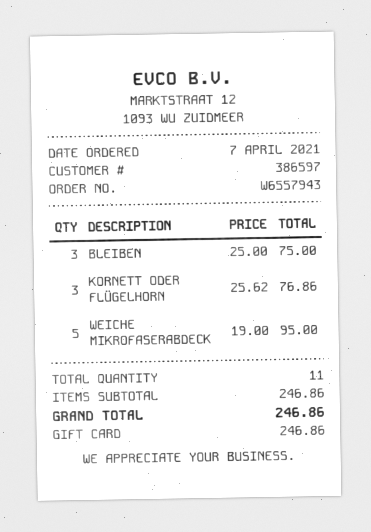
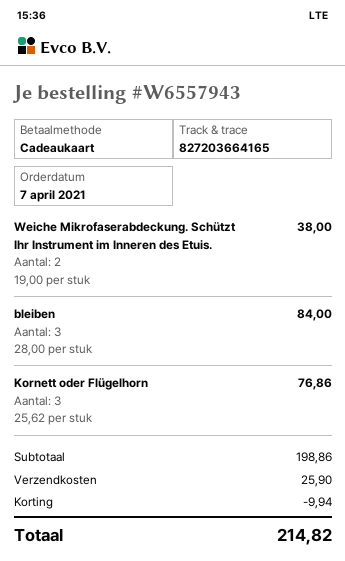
BLEIBEN: 3 x 25.00 = 75.00 -> 3 x 28.00 = 84.00
WEICHE MIKROFASERABDECK: 5 x 19.00 = 95.00 -> 2 x 19.00 = 38.00
subtotal: 246.86 -> 198.86
discount: none -> 9.94
shipping: none -> 25.90
total: 246.86 -> 214.82

